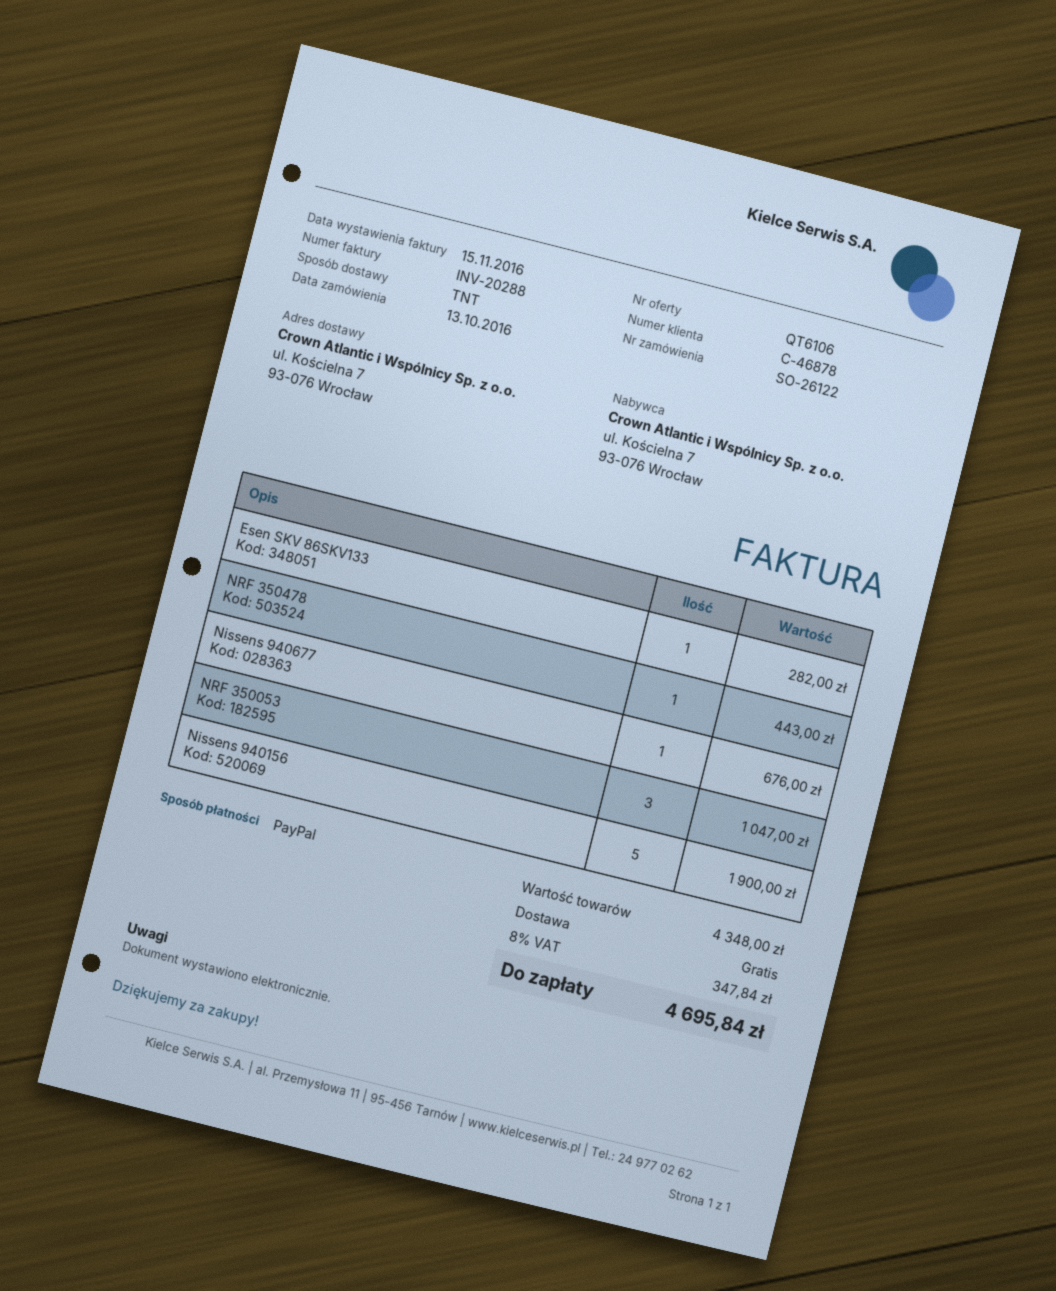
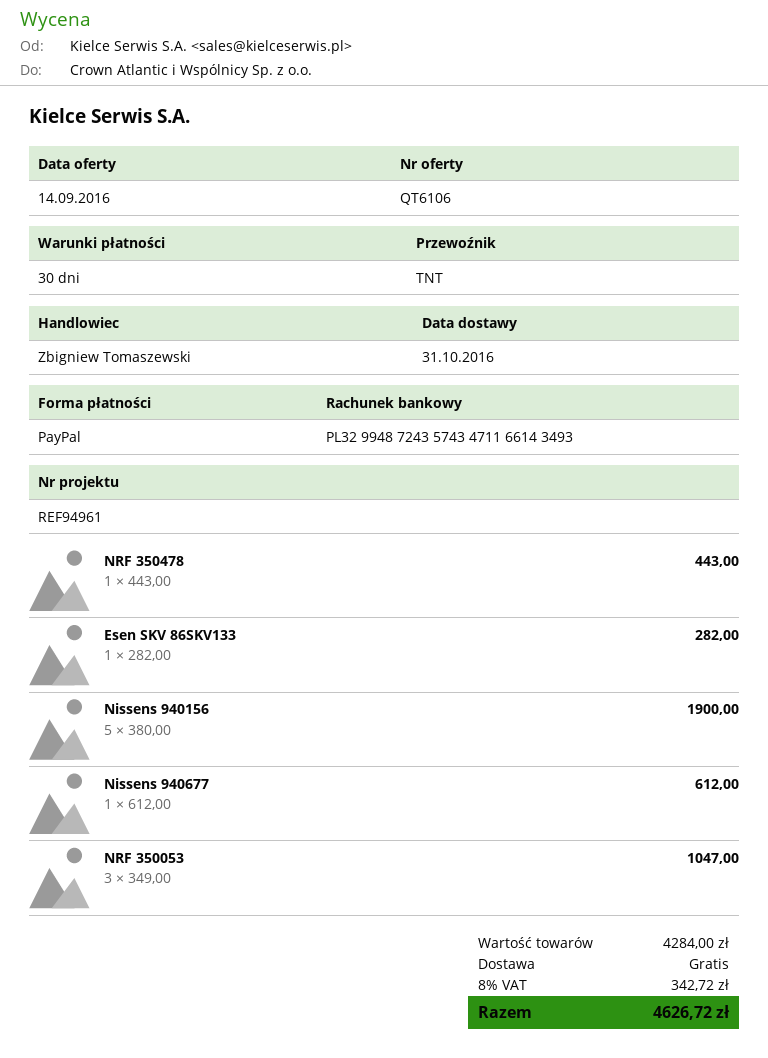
Nissens 940677: 1 for 676.00 -> 1 for 612.00
subtotal: 4348.00 -> 4284.00
tax: 8% = 347.84 -> 8% = 342.72
total: 4695.84 -> 4626.72

